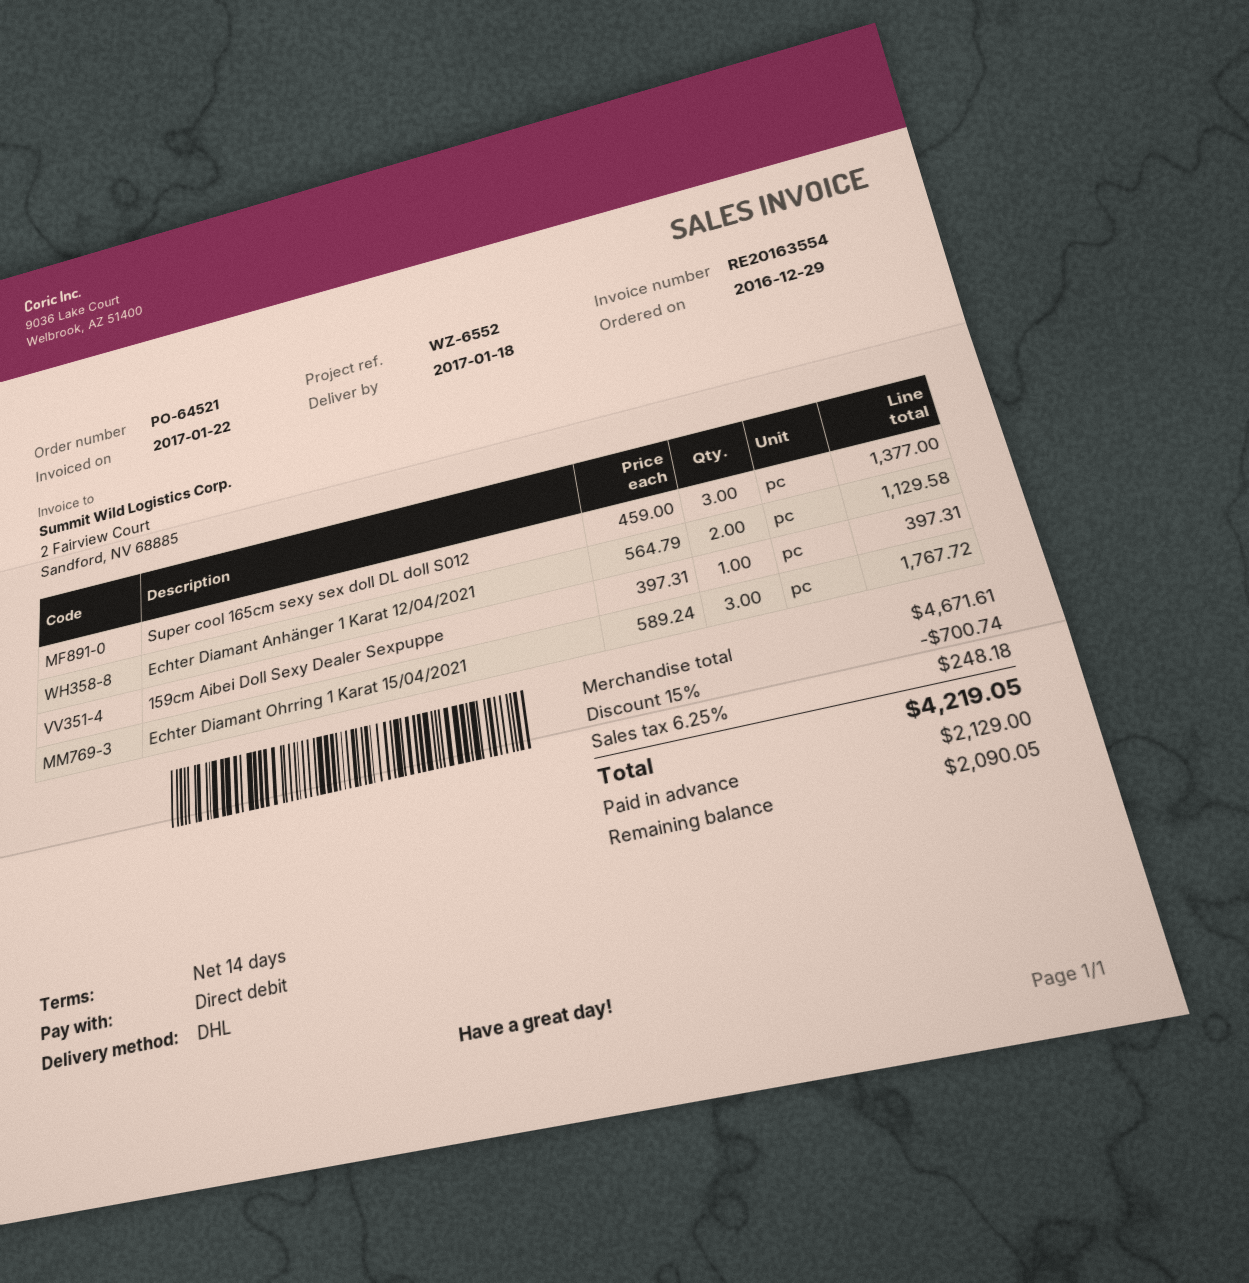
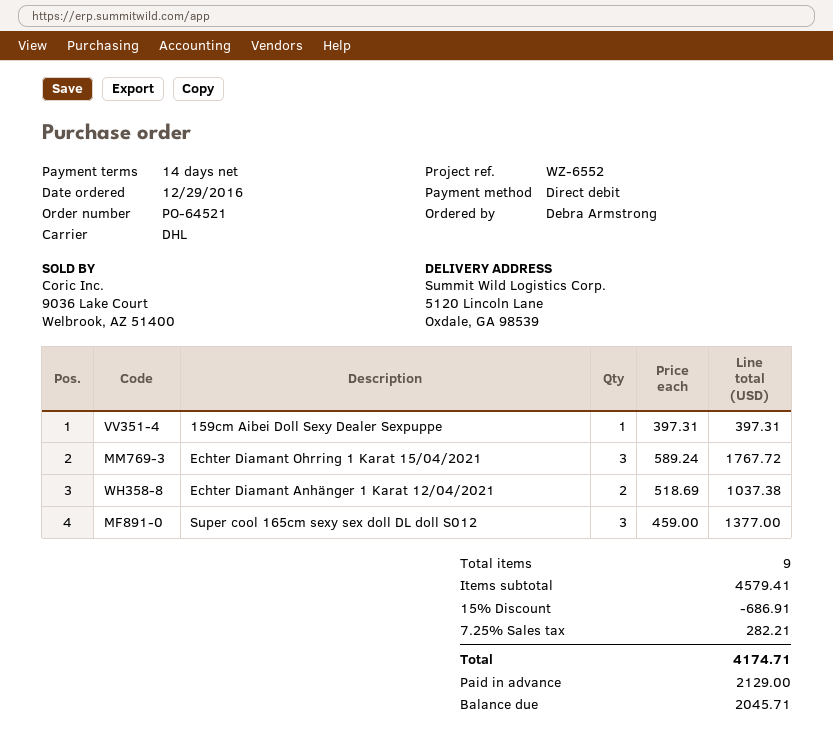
Echter Diamant Anhänger 1 Karat 12/04/2021: 2 x 564.79 = 1129.58 -> 2 x 518.69 = 1037.38
subtotal: 4671.61 -> 4579.41
discount: 15% = 700.74 -> 15% = 686.91
tax: 6.25% = 248.18 -> 7.25% = 282.21
total: 4219.05 -> 4174.71
balance: 2090.05 -> 2045.71

